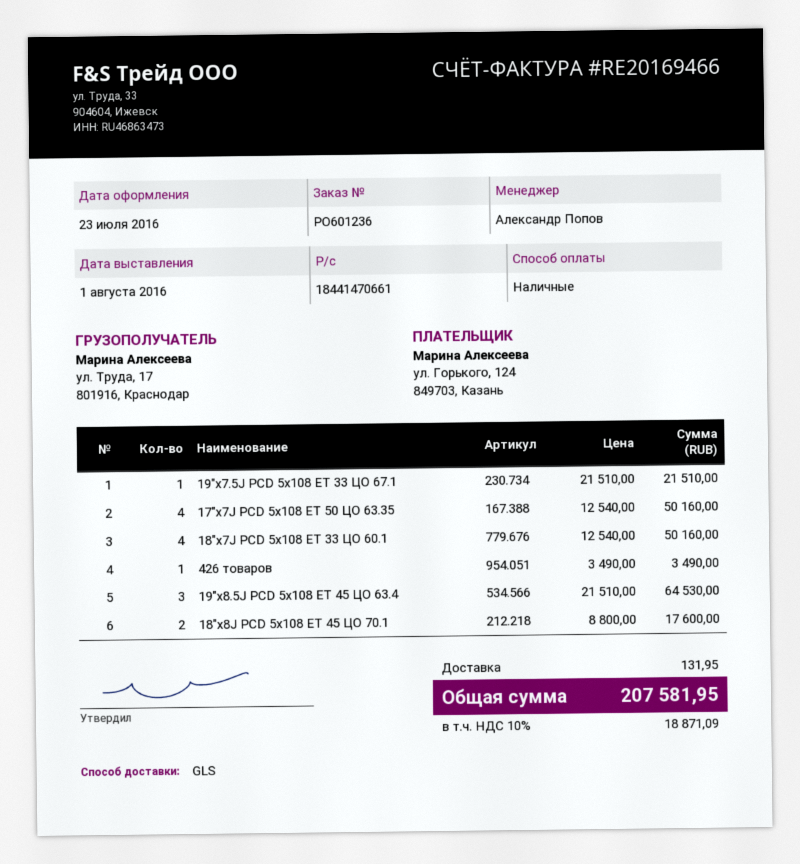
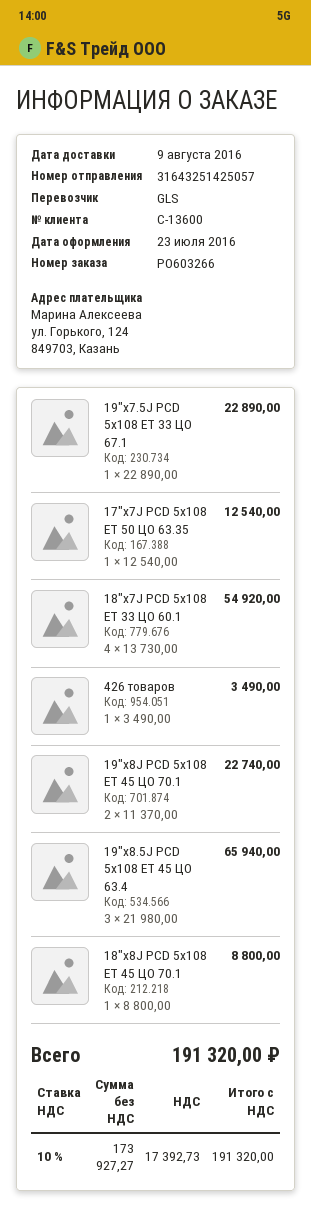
order number: PO601236 -> PO603266
19"x7.5J PCD 5x108 ЕТ 33 ЦО 67.1: 1 x 21510.00 = 21510.00 -> 1 x 22890.00 = 22890.00
17"x7J PCD 5x108 ЕТ 50 ЦО 63.35: 4 x 12540.00 = 50160.00 -> 1 x 12540.00 = 12540.00
18"x7J PCD 5x108 ЕТ 33 ЦО 60.1: 4 x 12540.00 = 50160.00 -> 4 x 13730.00 = 54920.00
19"x8.5J PCD 5x108 ЕТ 45 ЦО 63.4: 3 x 21510.00 = 64530.00 -> 3 x 21980.00 = 65940.00
18"x8J PCD 5x108 ЕТ 45 ЦО 70.1: 2 x 8800.00 = 17600.00 -> 1 x 8800.00 = 8800.00
19"x8J PCD 5x108 ЕТ 45 ЦО 70.1: none -> 2 x 11370.00 = 22740.00
shipping: 131.95 -> none
tax: 10% = 18871.09 -> 10% = 17392.73
total: 207581.95 -> 191320.00

